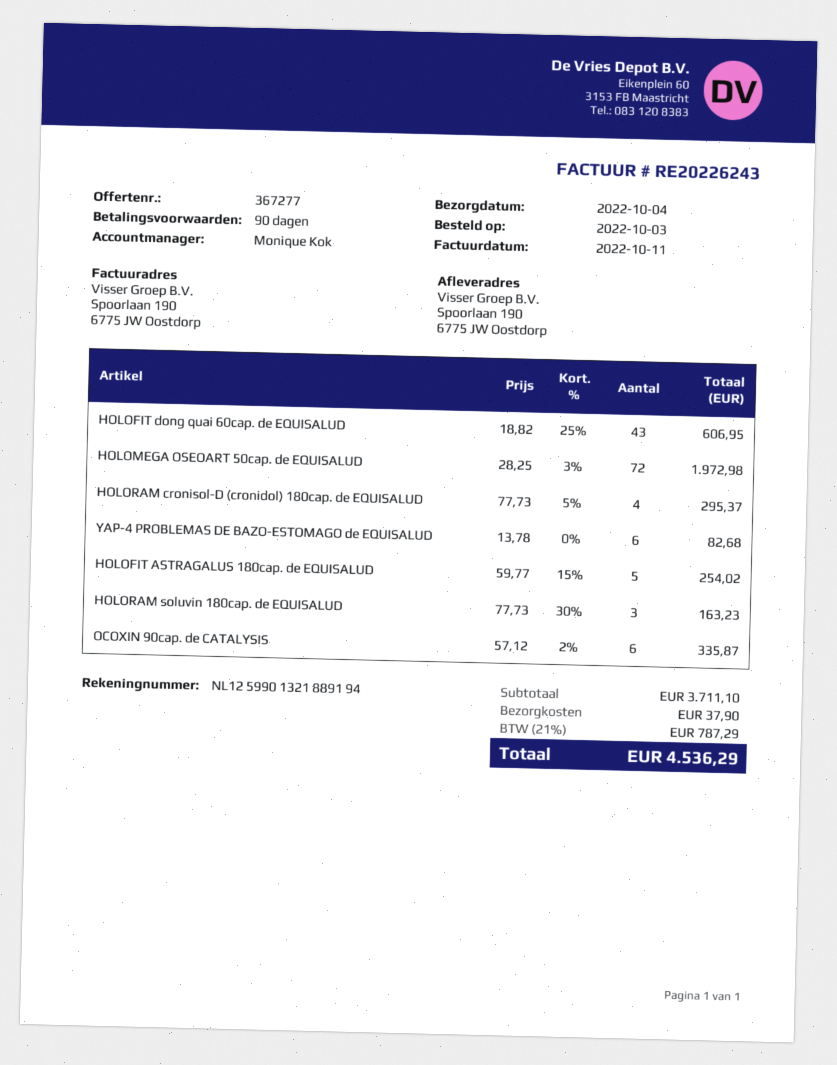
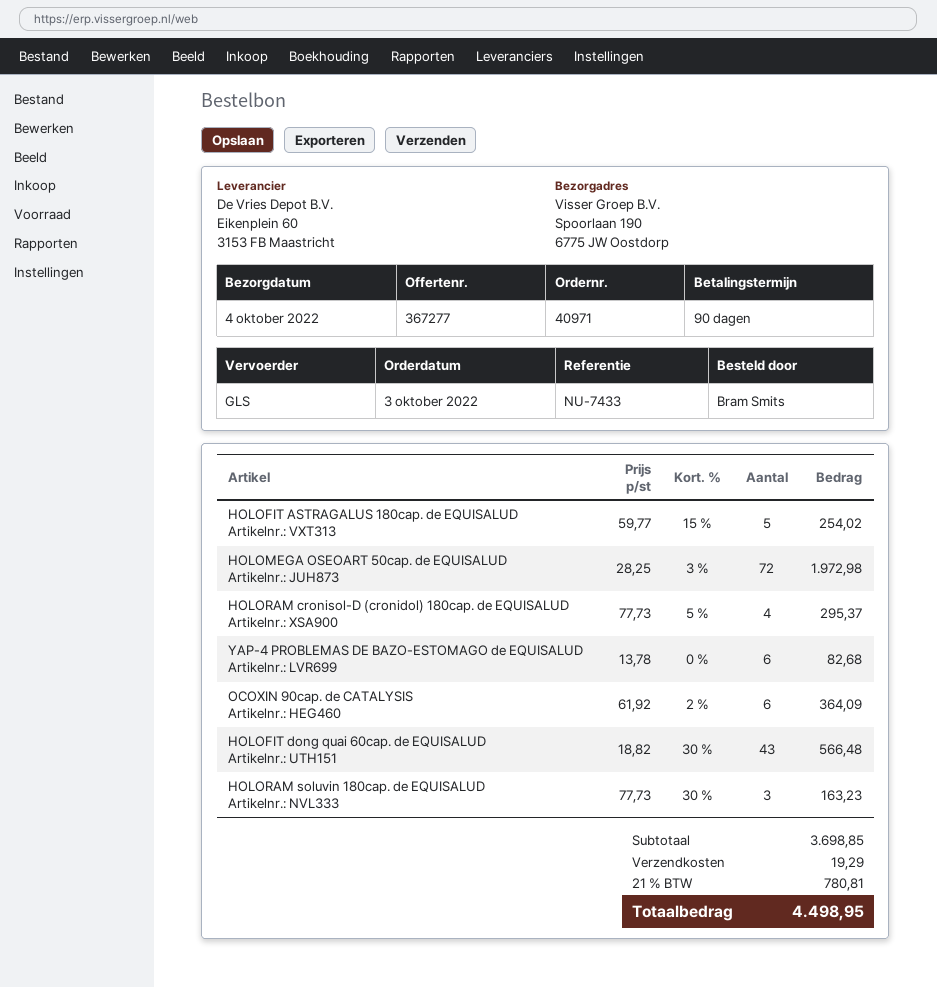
HOLOFIT dong quai 60cap. de EQUISALUD: 43 x 18.82 - 25% = 606.95 -> 43 x 18.82 - 30% = 566.48
OCOXIN 90cap. de CATALYSIS: 6 x 57.12 - 2% = 335.87 -> 6 x 61.92 - 2% = 364.09
subtotal: 3711.10 -> 3698.85
shipping: 37.90 -> 19.29
tax: 21% = 787.29 -> 21% = 780.81
total: 4536.29 -> 4498.95

